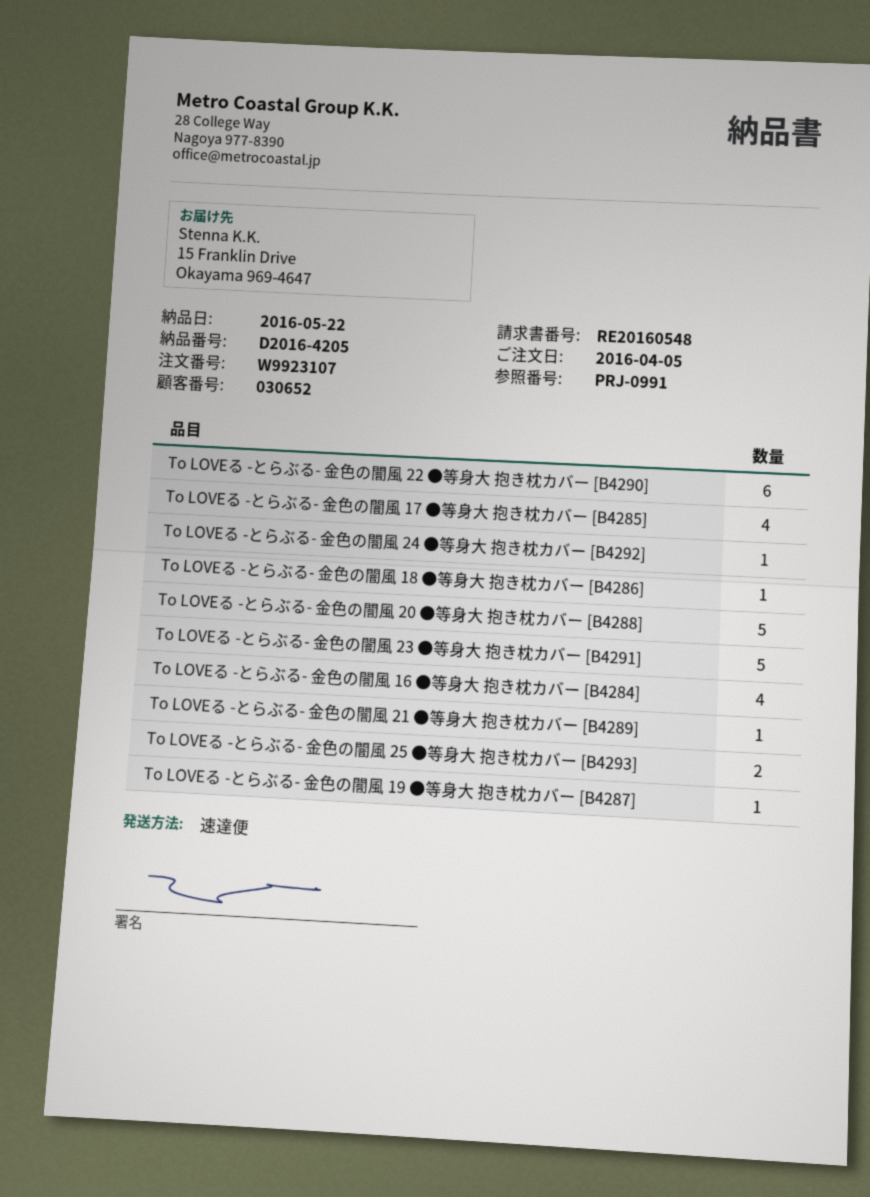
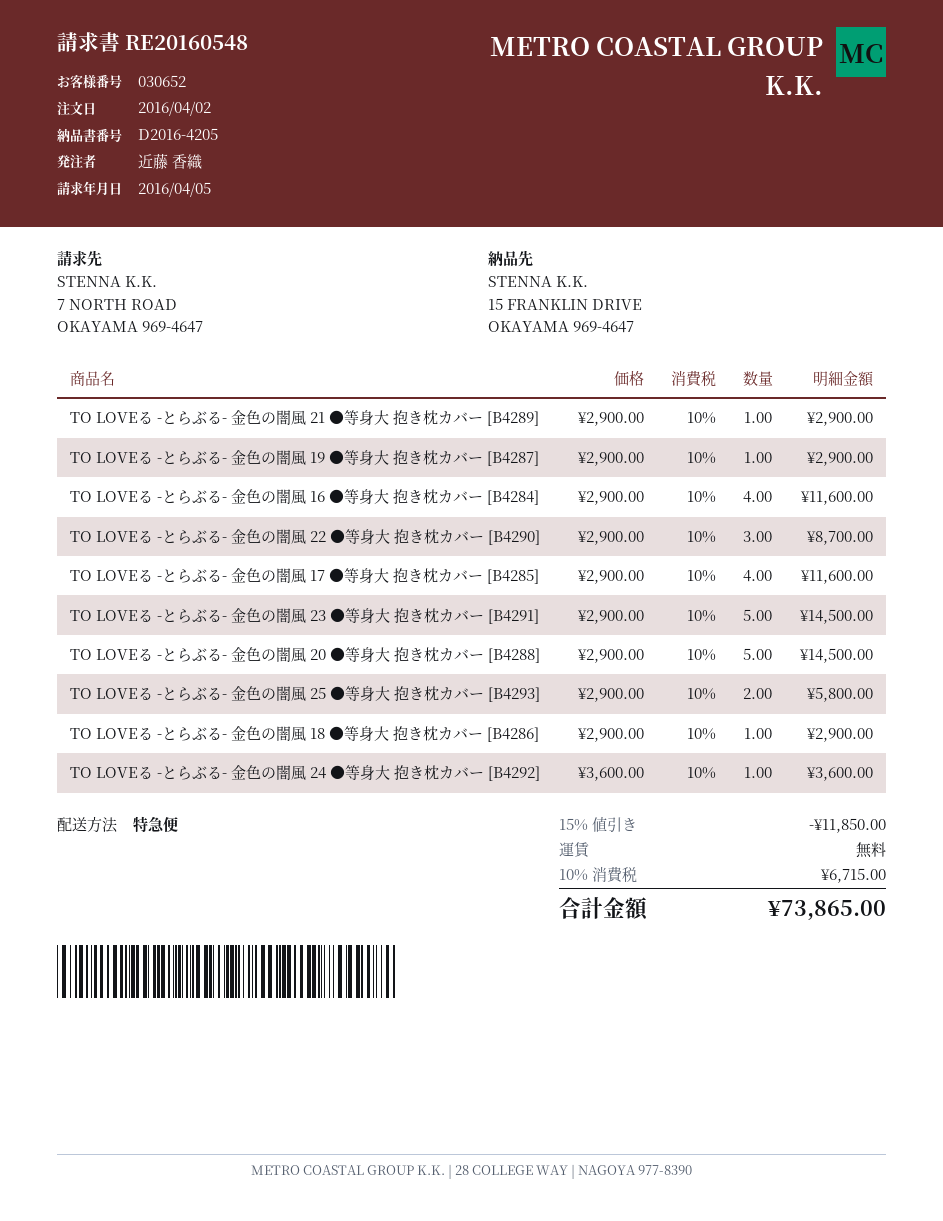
order date: 2016-04-05 -> 2016-04-02
To LOVEる -とらぶる- 金色の闇風 22 ●等身大 抱き枕カバー [B4290]: 6 -> 3

